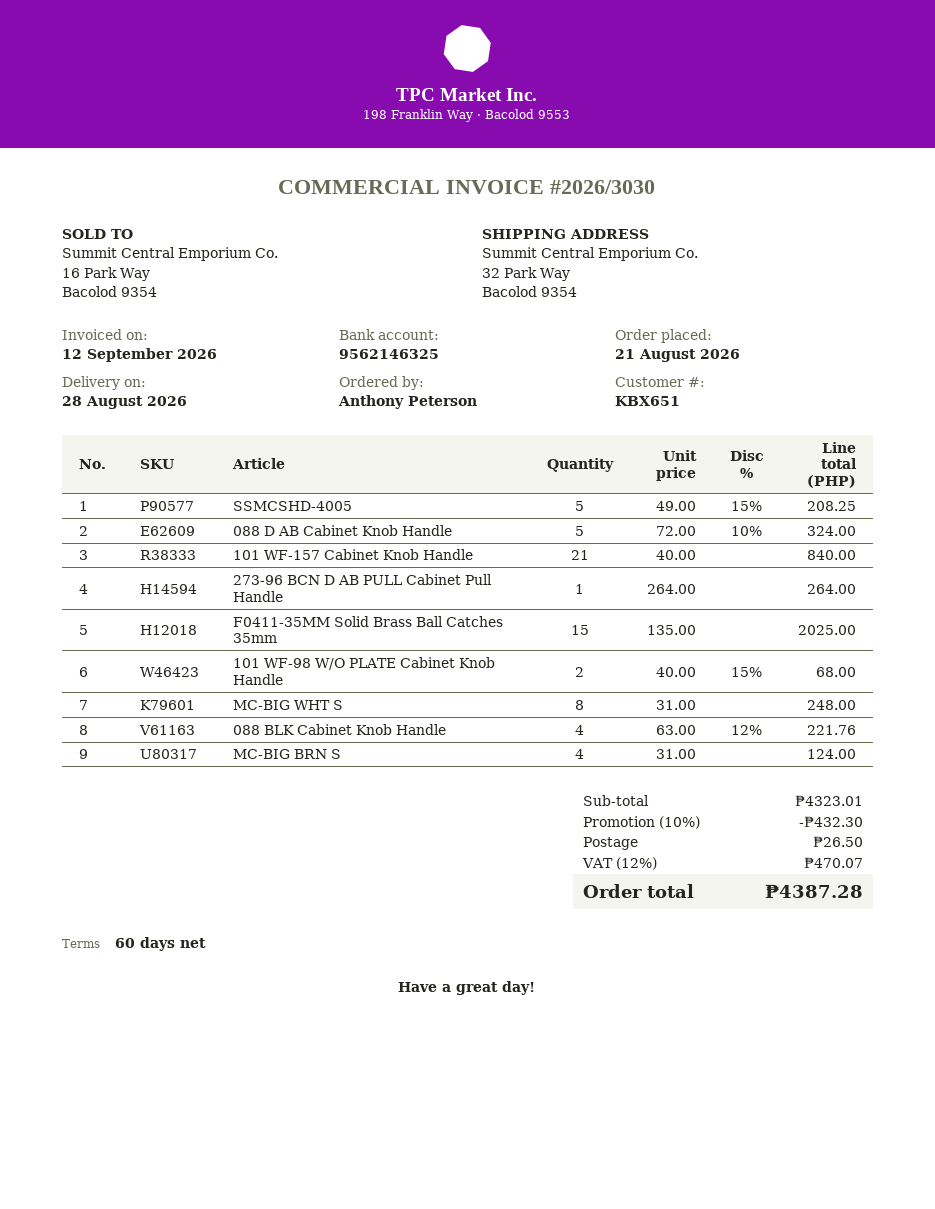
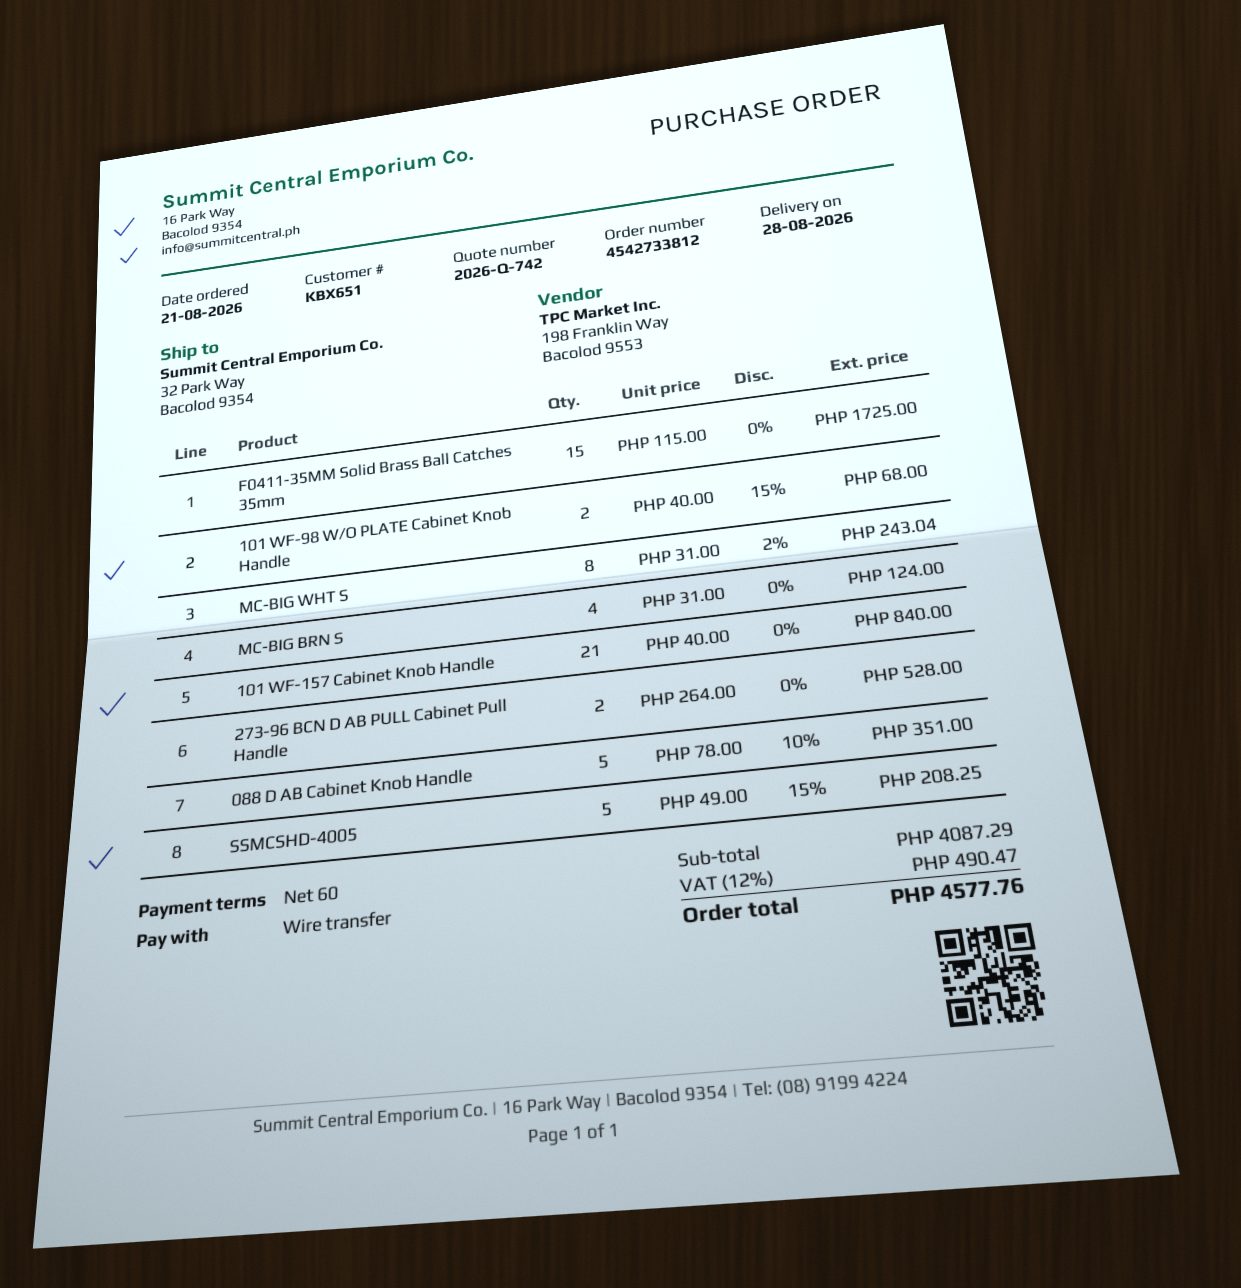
088 D AB Cabinet Knob Handle: 5 x 72.00 - 10% = 324.00 -> 5 x 78.00 - 10% = 351.00
273-96 BCN D AB PULL Cabinet Pull Handle: 1 x 264.00 = 264.00 -> 2 x 264.00 = 528.00
F0411-35MM Solid Brass Ball Catches 35mm: 15 x 135.00 = 2025.00 -> 15 x 115.00 = 1725.00
MC-BIG WHT S: 8 x 31.00 = 248.00 -> 8 x 31.00 - 2% = 243.04
088 BLK Cabinet Knob Handle: 4 x 63.00 - 12% = 221.76 -> none
subtotal: 4323.01 -> 4087.29
discount: 10% = 432.30 -> none
shipping: 26.50 -> none
tax: 12% = 470.07 -> 12% = 490.47
total: 4387.28 -> 4577.76

